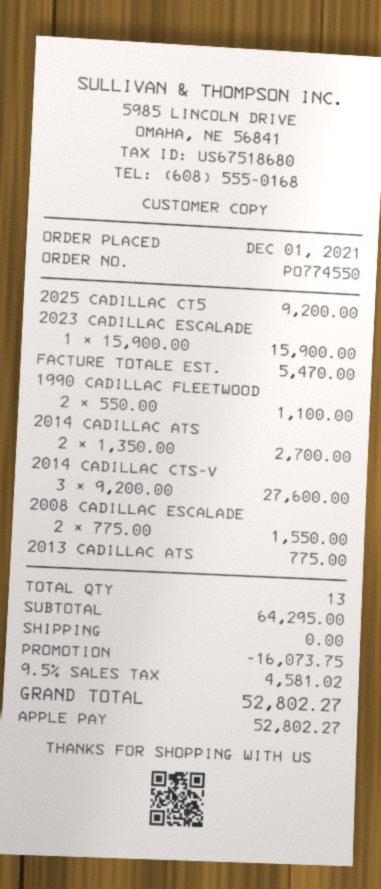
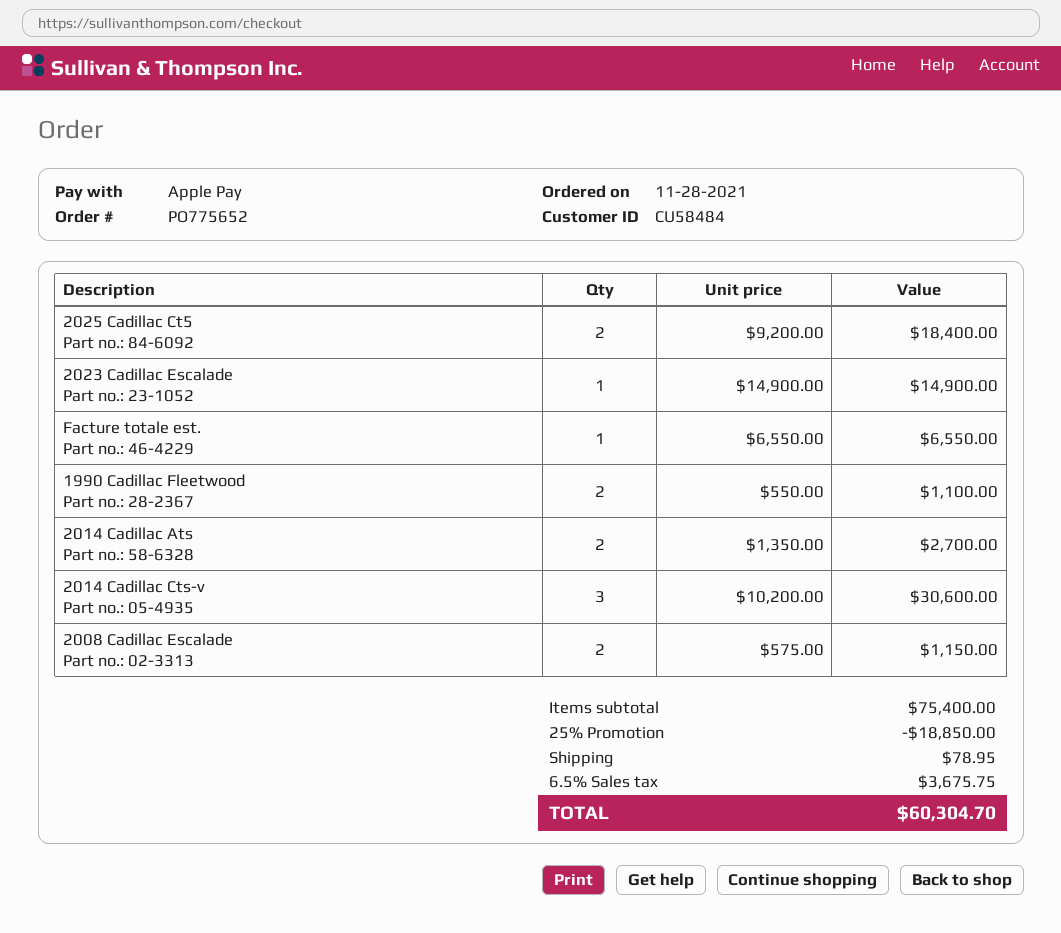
order number: PO774550 -> PO775652
order date: 2021-12-01 -> 2021-11-28
2025 CADILLAC CT5: 1 x 9200.00 = 9200.00 -> 2 x 9200.00 = 18400.00
2023 CADILLAC ESCALADE: 1 x 15900.00 = 15900.00 -> 1 x 14900.00 = 14900.00
FACTURE TOTALE EST.: 1 x 5470.00 = 5470.00 -> 1 x 6550.00 = 6550.00
2014 CADILLAC CTS-V: 3 x 9200.00 = 27600.00 -> 3 x 10200.00 = 30600.00
2008 CADILLAC ESCALADE: 2 x 775.00 = 1550.00 -> 2 x 575.00 = 1150.00
2013 CADILLAC ATS: 1 x 775.00 = 775.00 -> none
subtotal: 64295.00 -> 75400.00
discount: 16073.75 -> 18850.00
shipping: 0.00 -> 78.95
tax: 9.5% = 4581.02 -> 6.5% = 3675.75
total: 52802.27 -> 60304.70

